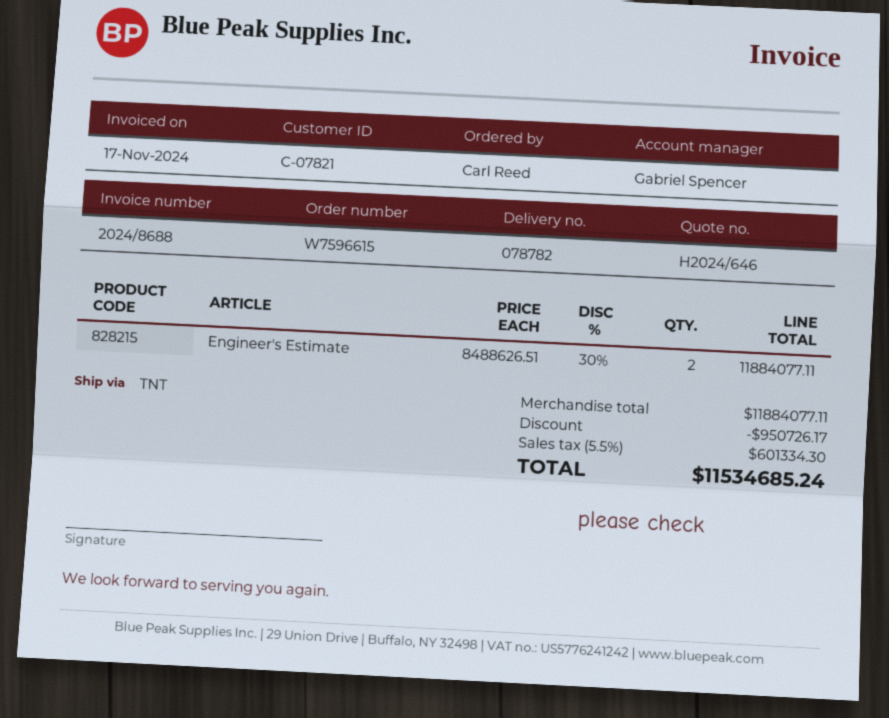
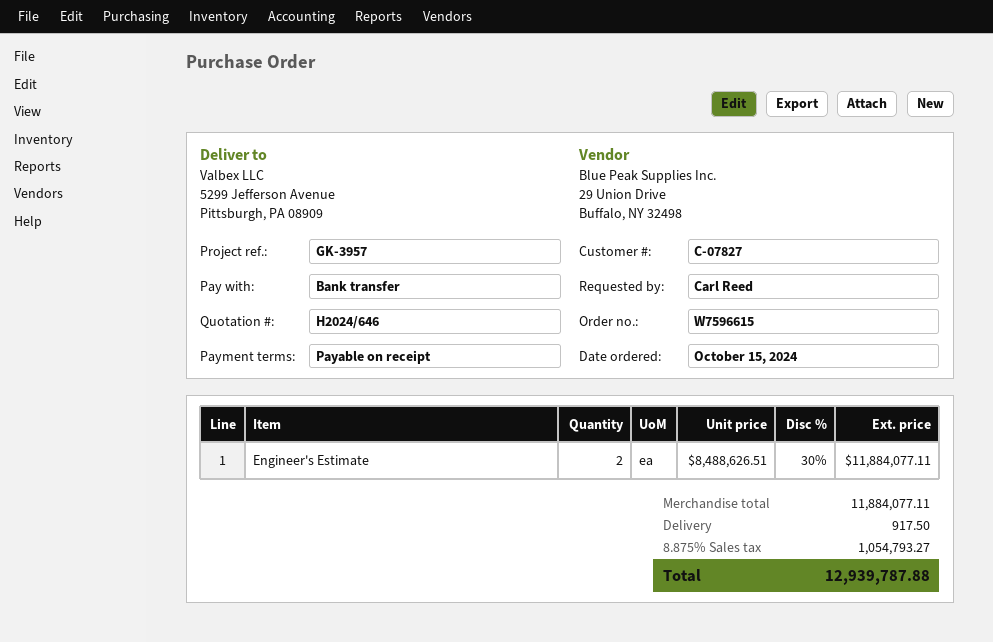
customer number: C-07821 -> C-07827
discount: 950726.17 -> none
shipping: none -> 917.50
tax: 5.5% = 601334.30 -> 8.875% = 1054793.27
total: 11534685.24 -> 12939787.88

